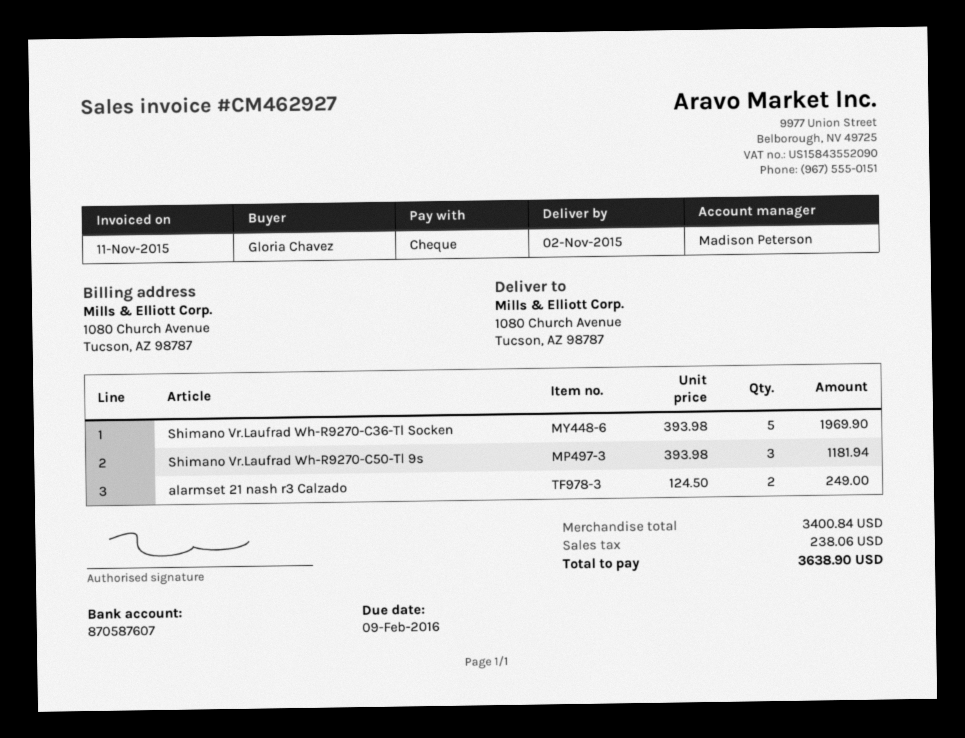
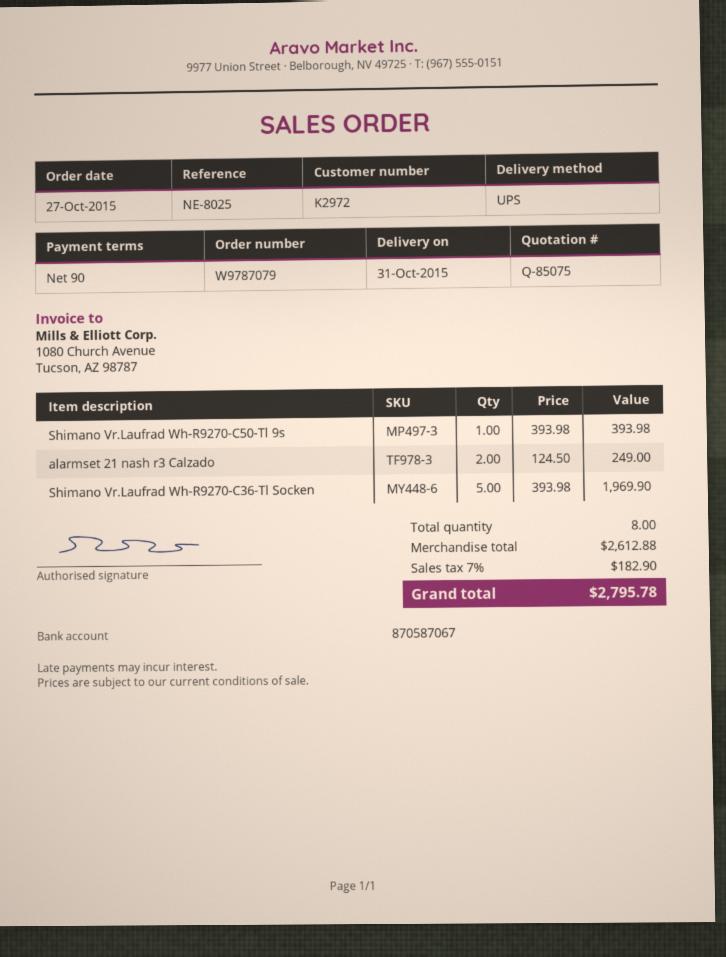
delivery date: 2015-11-02 -> 2015-10-31
bank account: 870587607 -> 870587067
Shimano Vr.Laufrad Wh-R9270-C50-Tl 9s: 3 x 393.98 = 1181.94 -> 1 x 393.98 = 393.98
subtotal: 3400.84 -> 2612.88
tax: 238.06 -> 182.90
total: 3638.90 -> 2795.78

